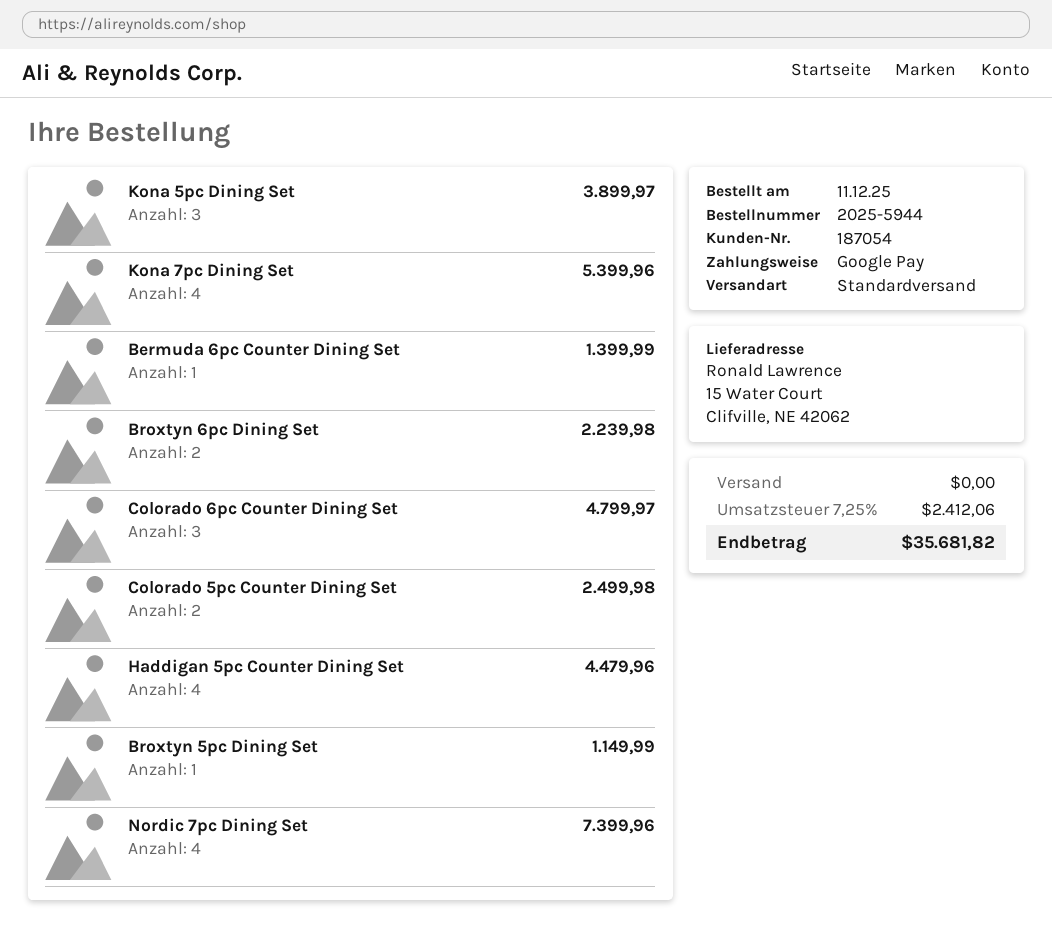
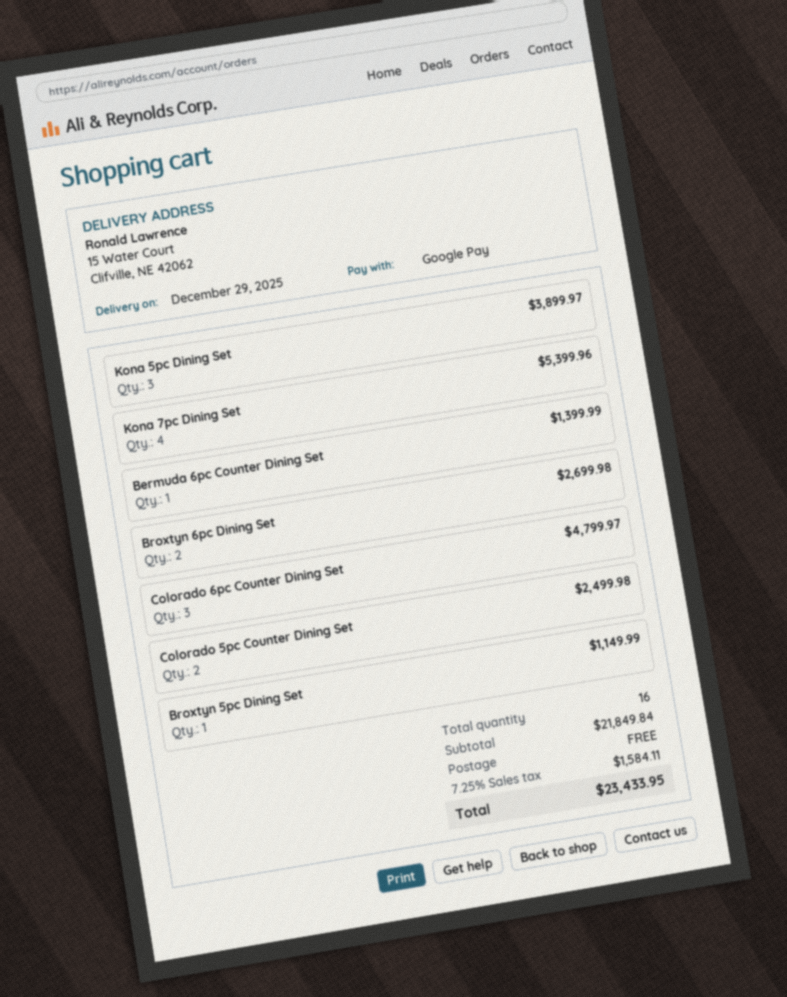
Broxtyn 6pc Dining Set: 2 for 2239.98 -> 2 for 2699.98
Haddigan 5pc Counter Dining Set: 4 for 4479.96 -> none
Nordic 7pc Dining Set: 4 for 7399.96 -> none
tax: 7.25% = 2412.06 -> 7.25% = 1584.11
total: 35681.82 -> 23433.95

